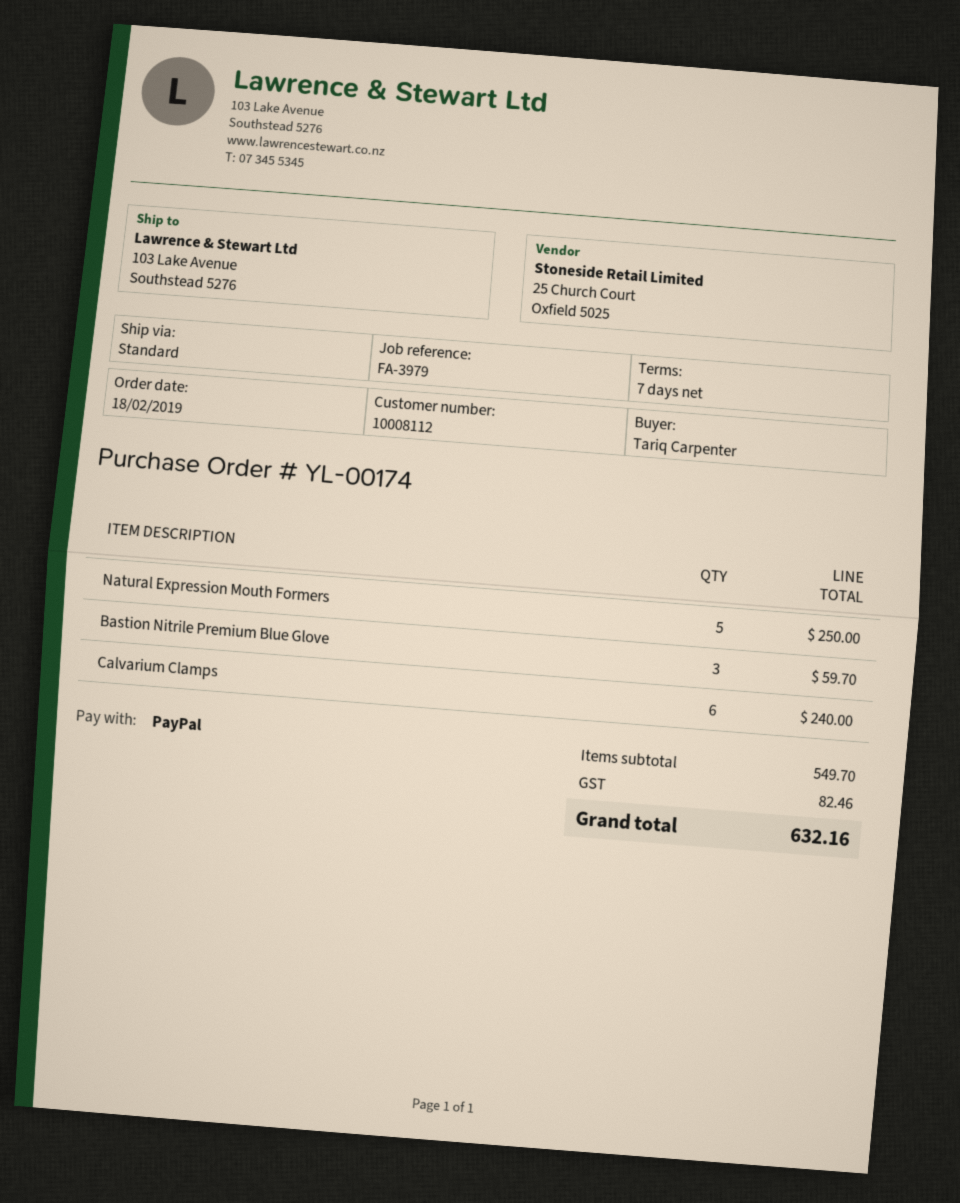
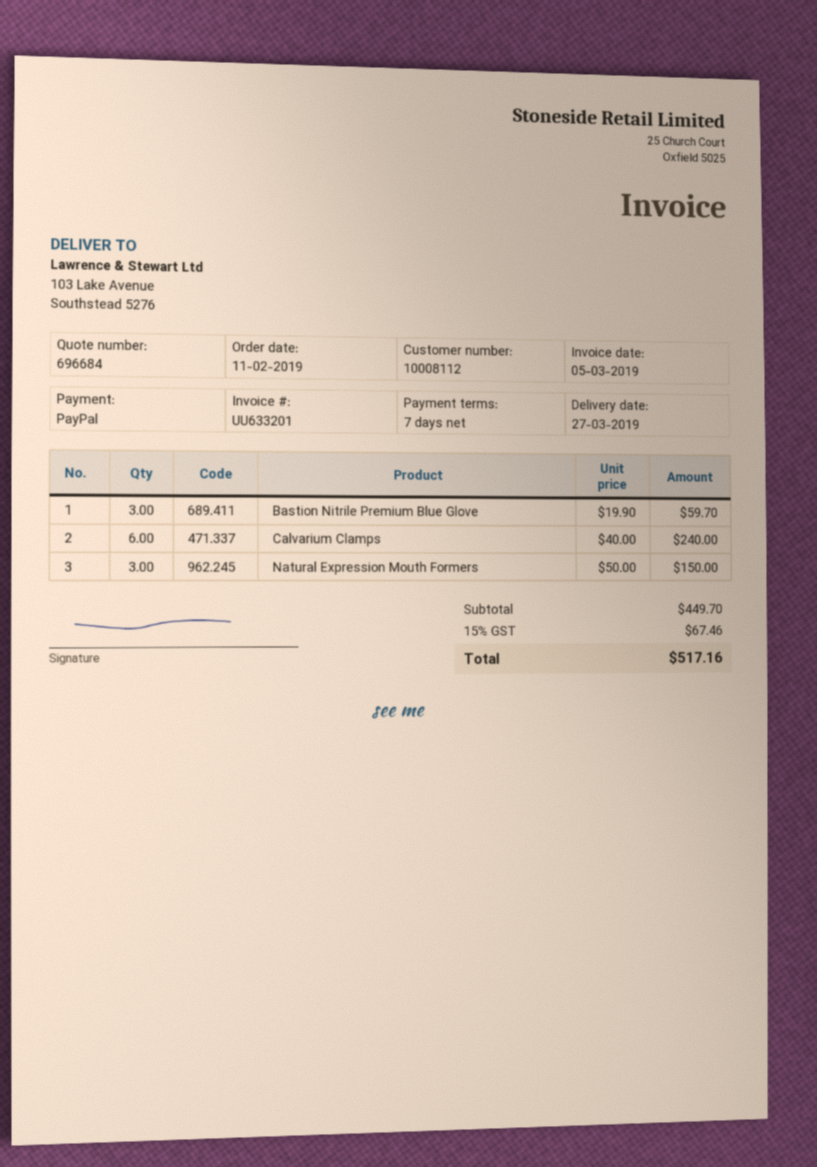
order date: 2019-02-18 -> 2019-02-11
Natural Expression Mouth Formers: 5 for 250.00 -> 3 for 150.00
subtotal: 549.70 -> 449.70
tax: 82.46 -> 67.46
total: 632.16 -> 517.16

